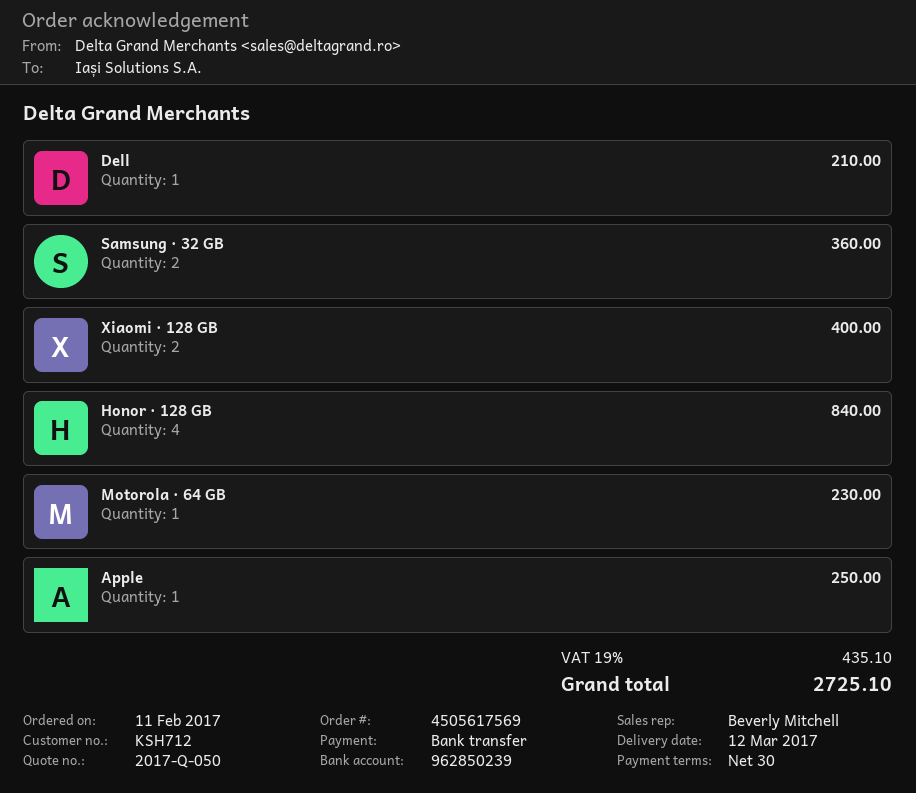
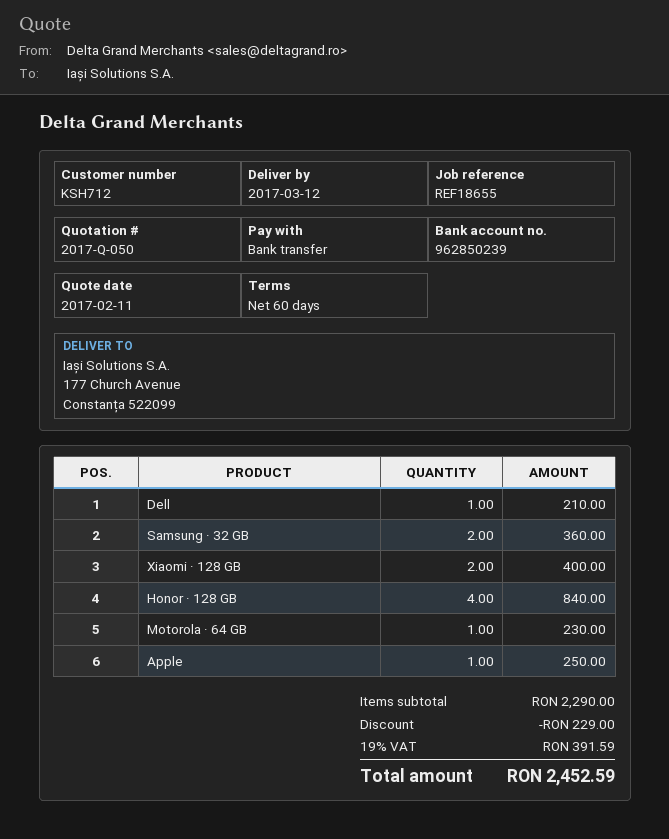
payment terms: 30 days -> 60 days
discount: none -> 229.00
tax: 19% = 435.10 -> 19% = 391.59
total: 2725.10 -> 2452.59

